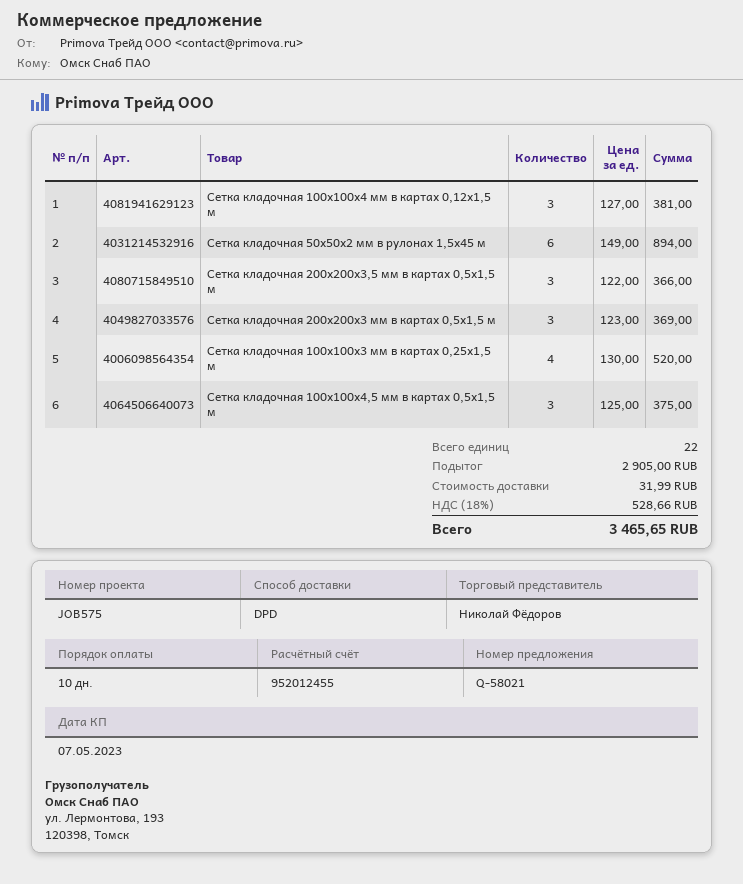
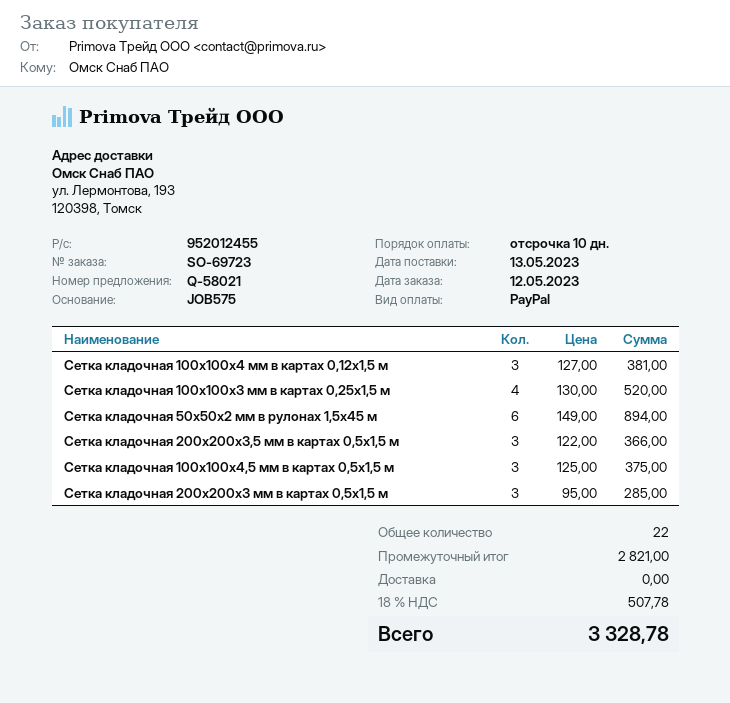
Сетка кладочная 200х200х3 мм в картах 0,5х1,5 м: 3 x 123.00 = 369.00 -> 3 x 95.00 = 285.00
subtotal: 2905.00 -> 2821.00
shipping: 31.99 -> 0.00
tax: 18% = 528.66 -> 18% = 507.78
total: 3465.65 -> 3328.78

